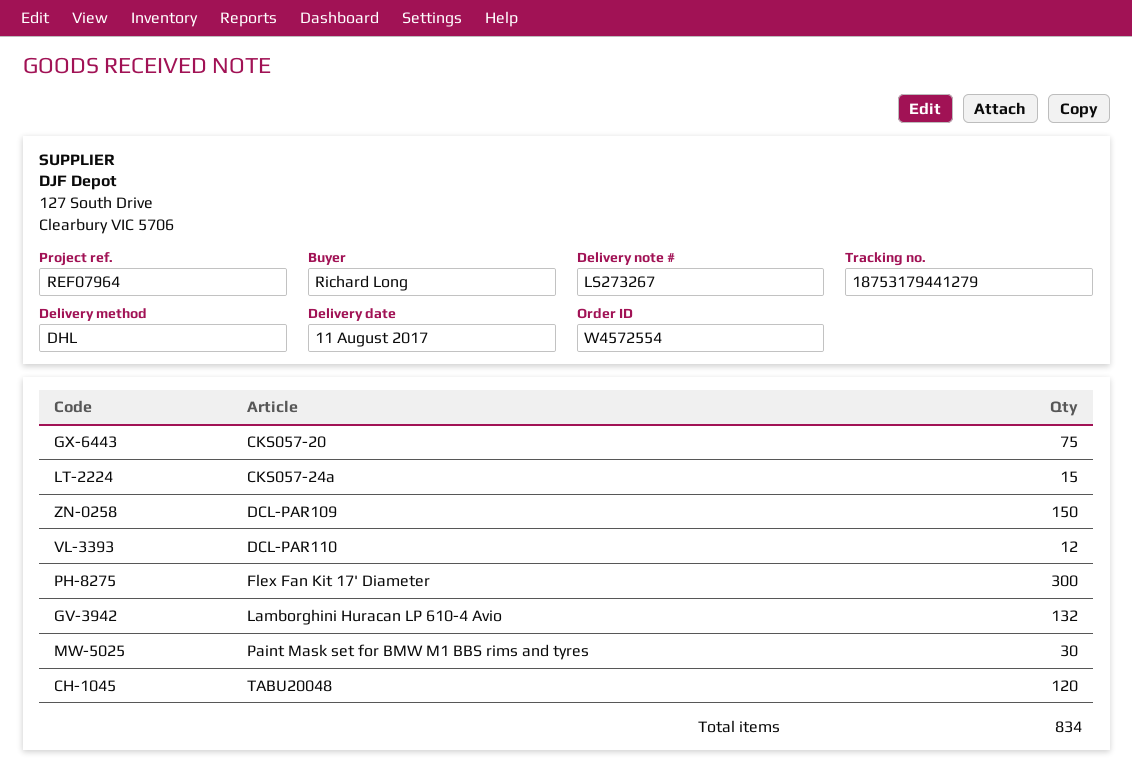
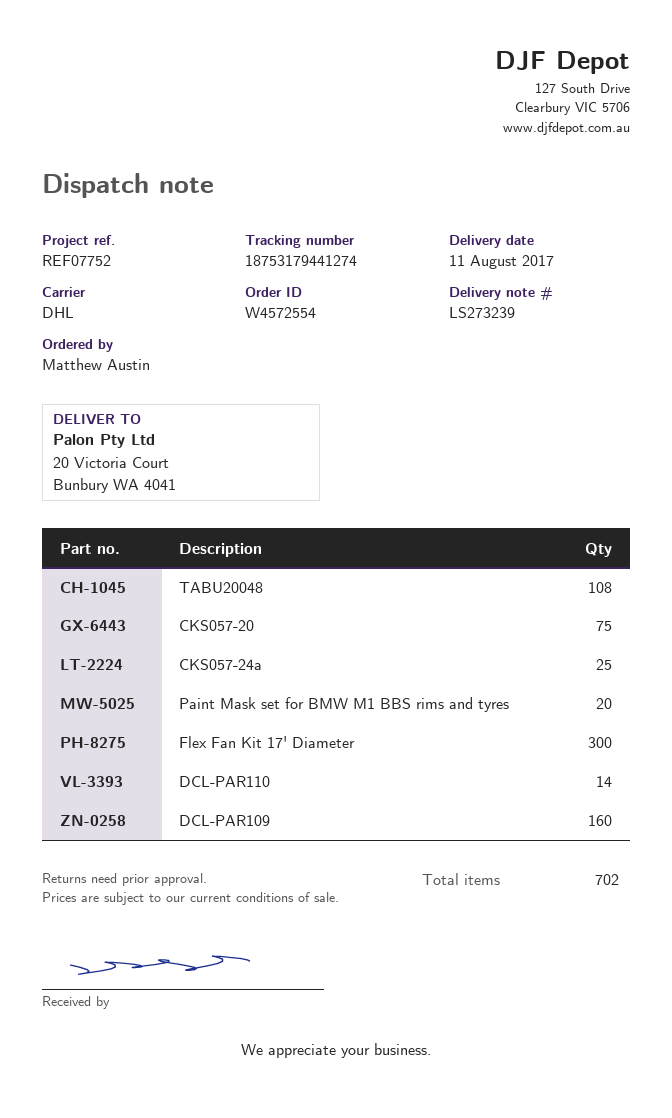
delivery note number: LS273267 -> LS273239
reference: REF07964 -> REF07752
ordered by: Richard Long -> Matthew Austin
tracking number: 18753179441279 -> 18753179441274
CKS057-24a: 15 -> 25
DCL-PAR109: 150 -> 160
DCL-PAR110: 12 -> 14
Lamborghini Huracan LP 610-4 Avio: 132 -> none
Paint Mask set for BMW M1 BBS rims and tyres: 30 -> 20
TABU20048: 120 -> 108
total quantity: 834 -> 702

